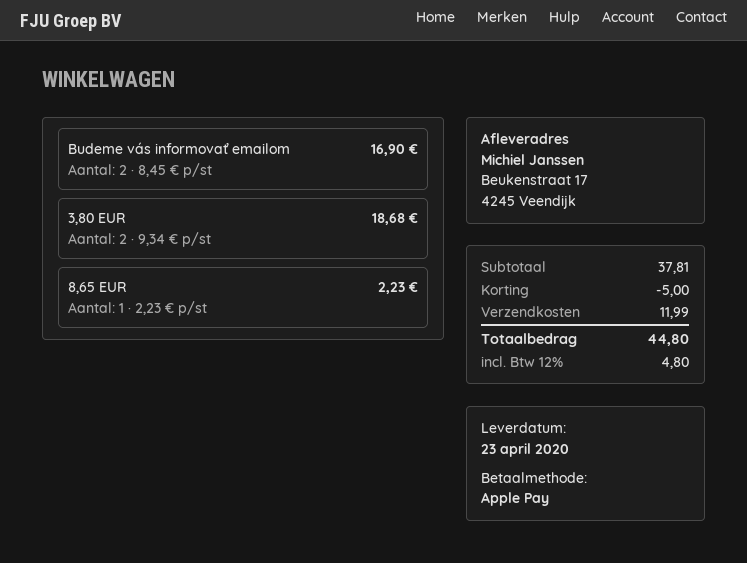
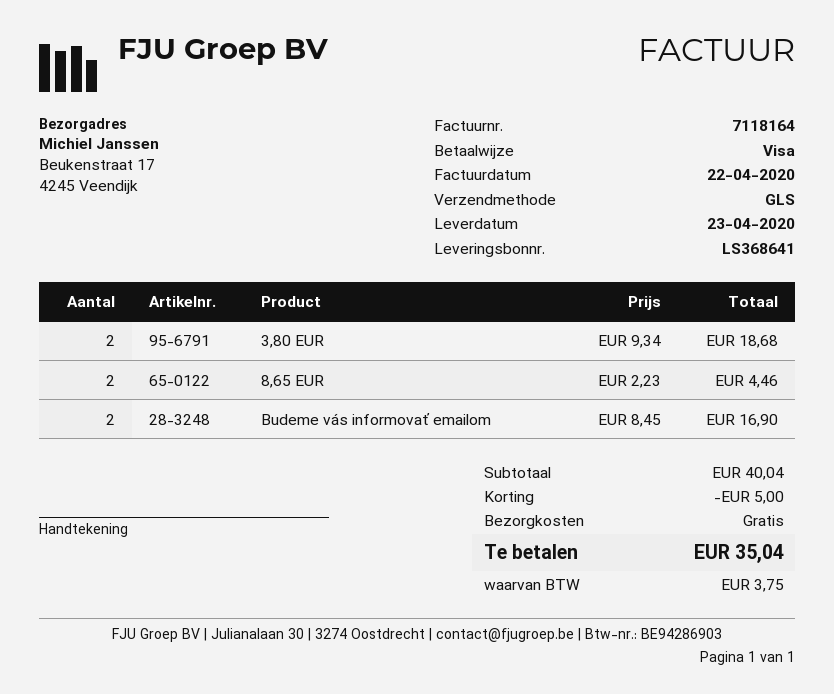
payment method: Apple Pay -> Visa
8,65 EUR: 1 x 2.23 = 2.23 -> 2 x 2.23 = 4.46
subtotal: 37.81 -> 40.04
shipping: 11.99 -> 0.00
tax: 4.80 -> 3.75
total: 44.80 -> 35.04

